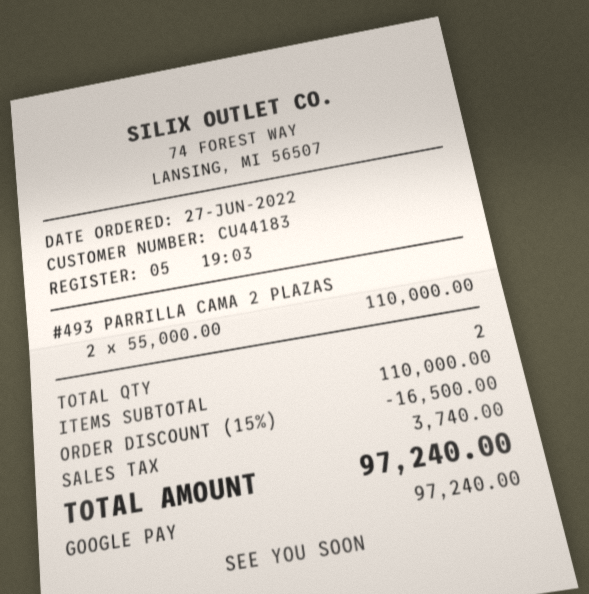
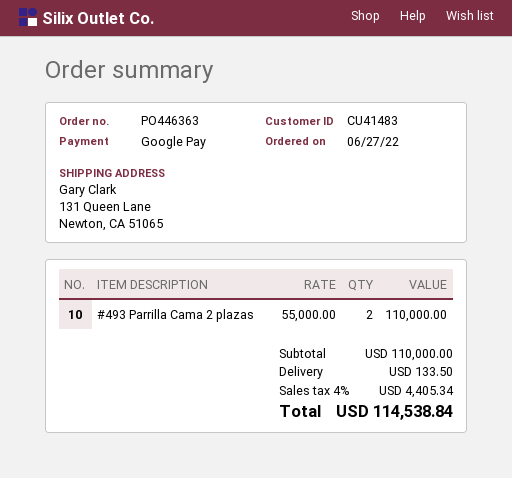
customer number: CU44183 -> CU41483
discount: 15% = 16500.00 -> none
shipping: none -> 133.50
tax: 3740.00 -> 4405.34
total: 97240.00 -> 114538.84

